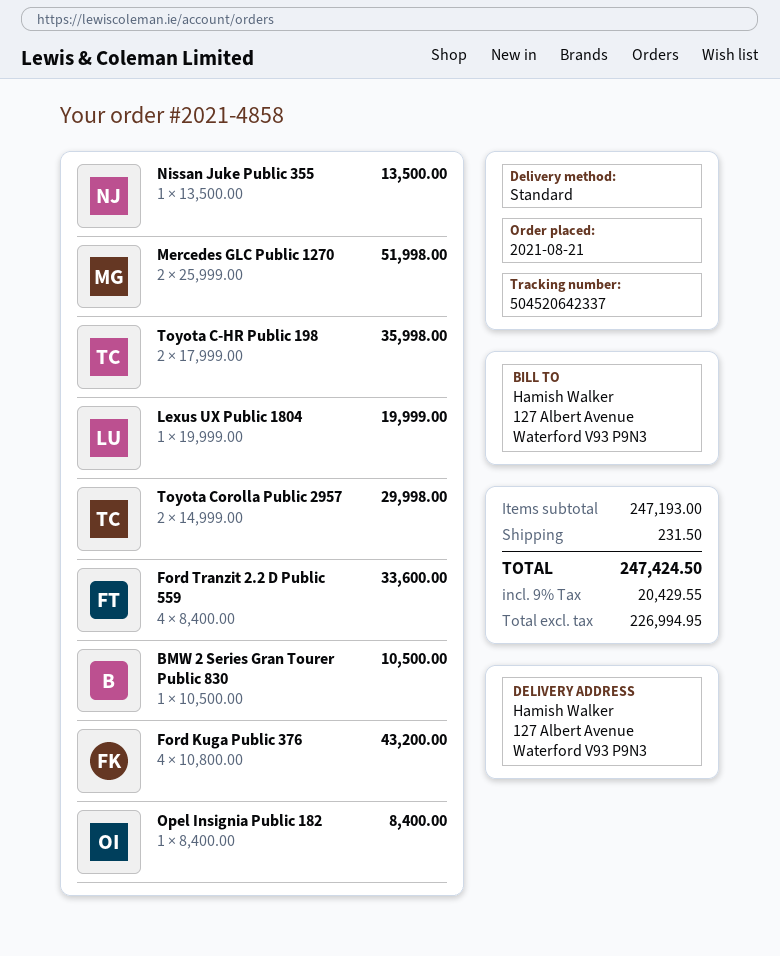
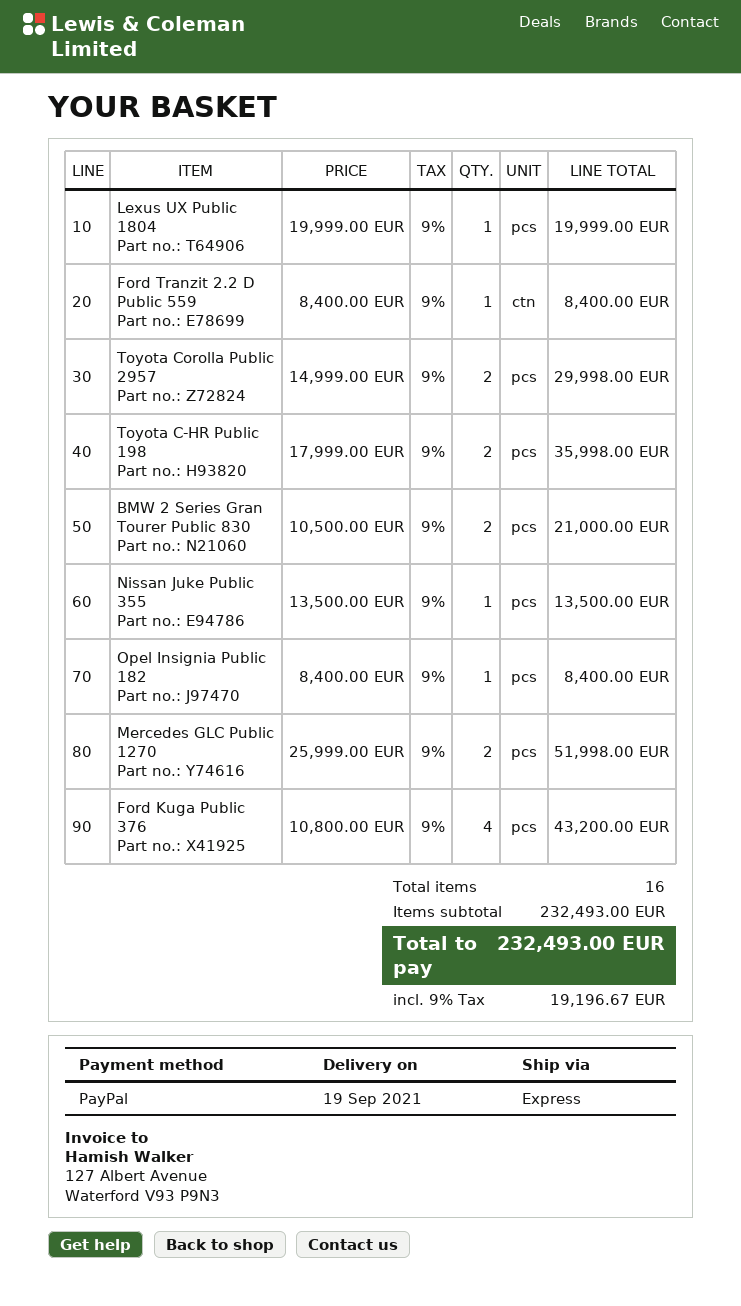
shipping method: standard -> express
Ford Tranzit 2.2 D Public 559: 4 x 8400.00 = 33600.00 -> 1 x 8400.00 = 8400.00
BMW 2 Series Gran Tourer Public 830: 1 x 10500.00 = 10500.00 -> 2 x 10500.00 = 21000.00
subtotal: 247193.00 -> 232493.00
shipping: 231.50 -> none
tax: 9% = 20429.55 -> 9% = 19196.67
total: 247424.50 -> 232493.00

